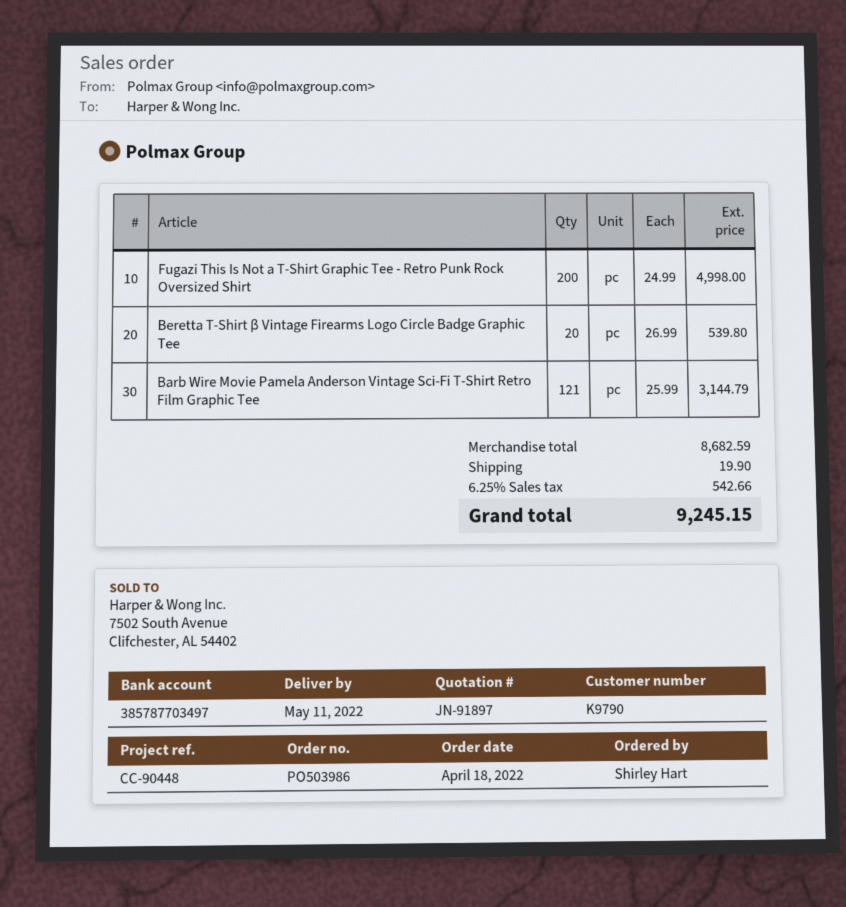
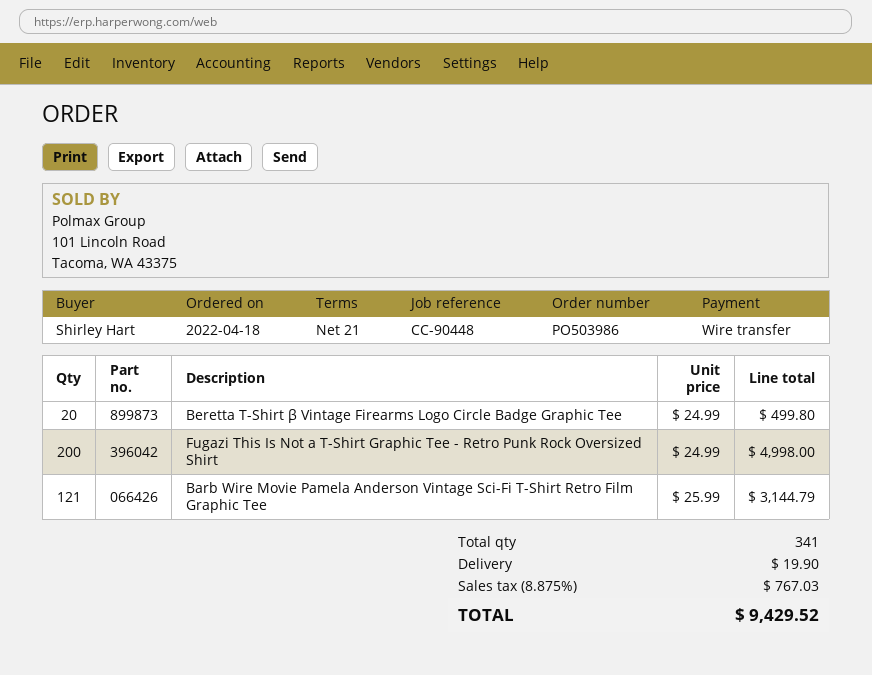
Beretta T-Shirt β Vintage Firearms Logo Circle Badge Graphic Tee: 20 x 26.99 = 539.80 -> 20 x 24.99 = 499.80
tax: 6.25% = 542.66 -> 8.875% = 767.03
total: 9245.15 -> 9429.52

